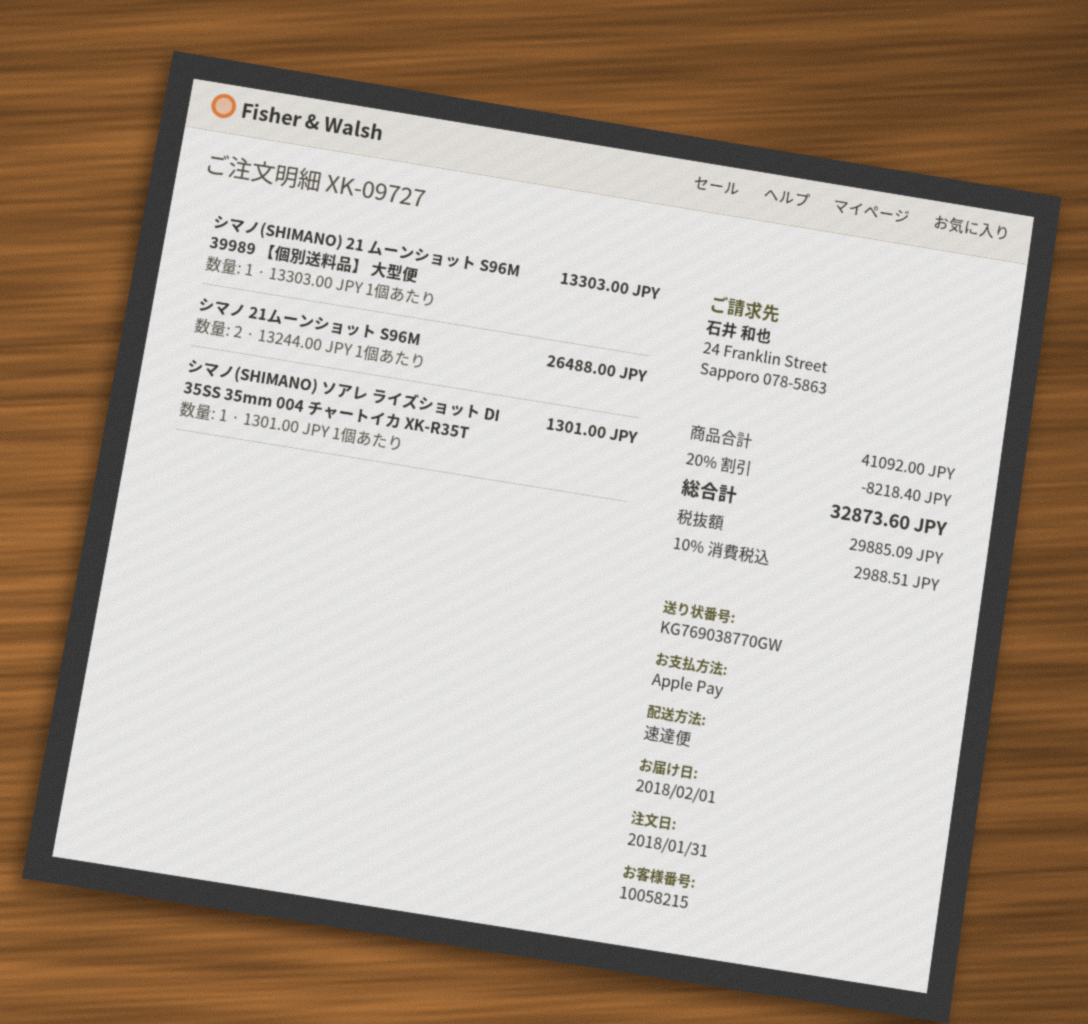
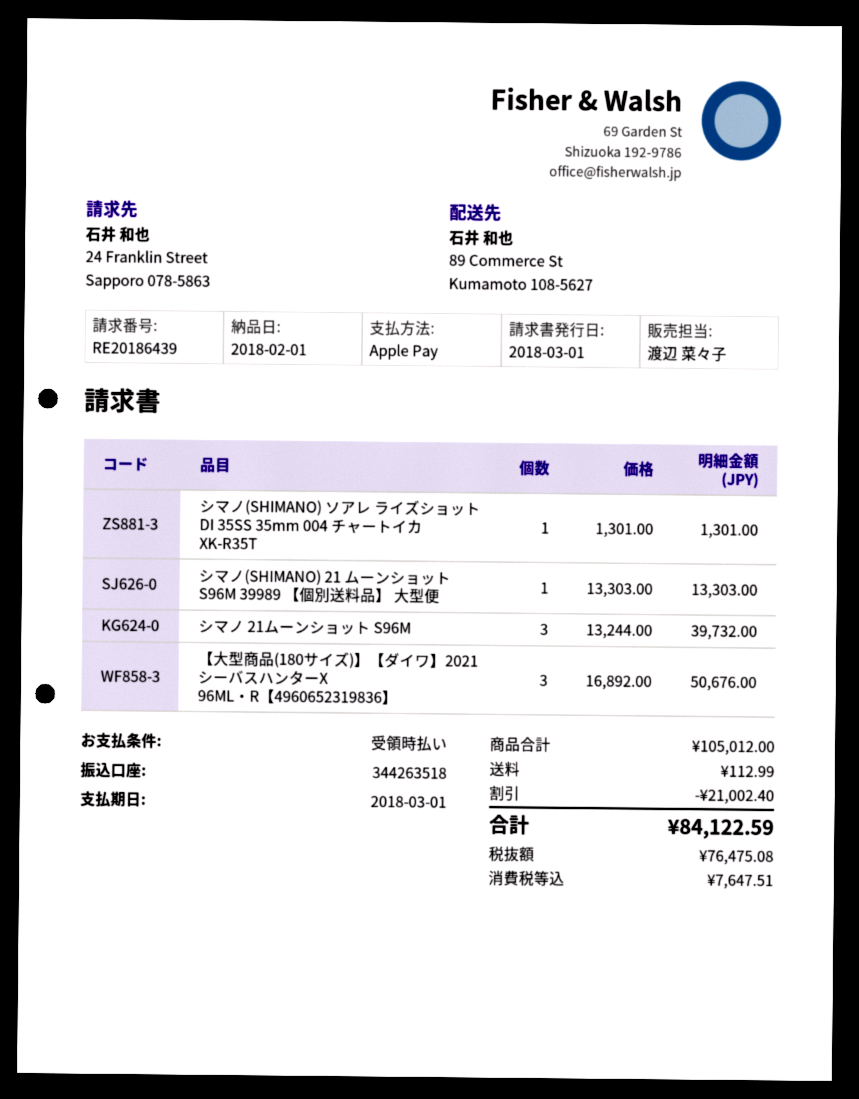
シマノ 21ムーンショット S96M: 2 x 13244.00 = 26488.00 -> 3 x 13244.00 = 39732.00
【大型商品(180サイズ)】【ダイワ】2021 シーバスハンターX 96ML・R【4960652319836】: none -> 3 x 16892.00 = 50676.00
subtotal: 41092.00 -> 105012.00
discount: 8218.40 -> 21002.40
shipping: none -> 112.99
net: 29885.09 -> 76475.08
tax: 2988.51 -> 7647.51
total: 32873.60 -> 84122.59

